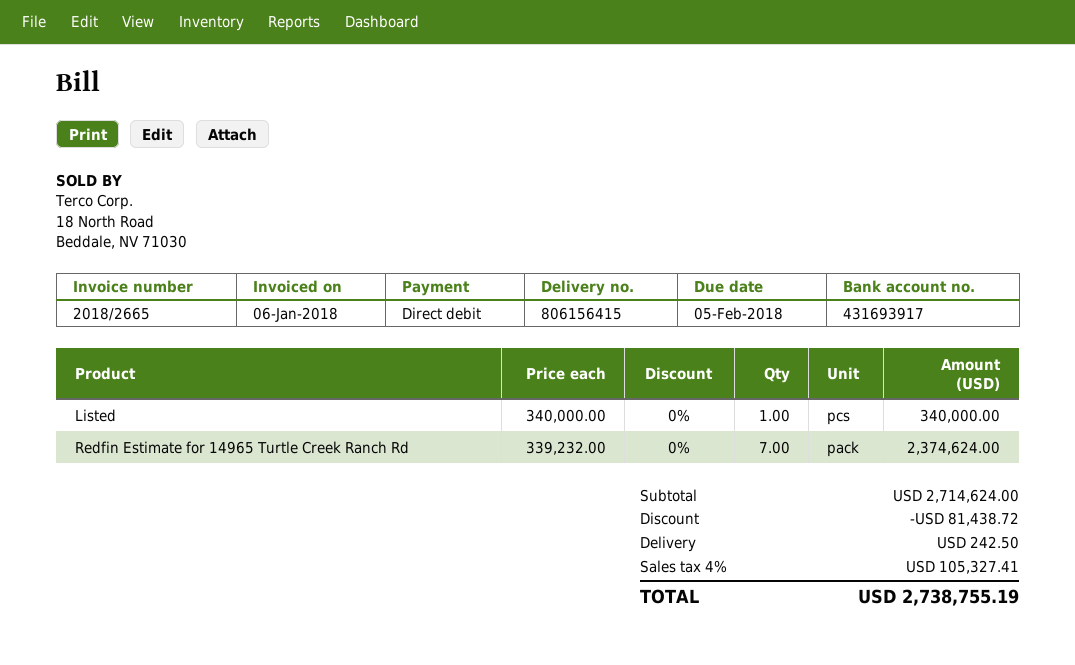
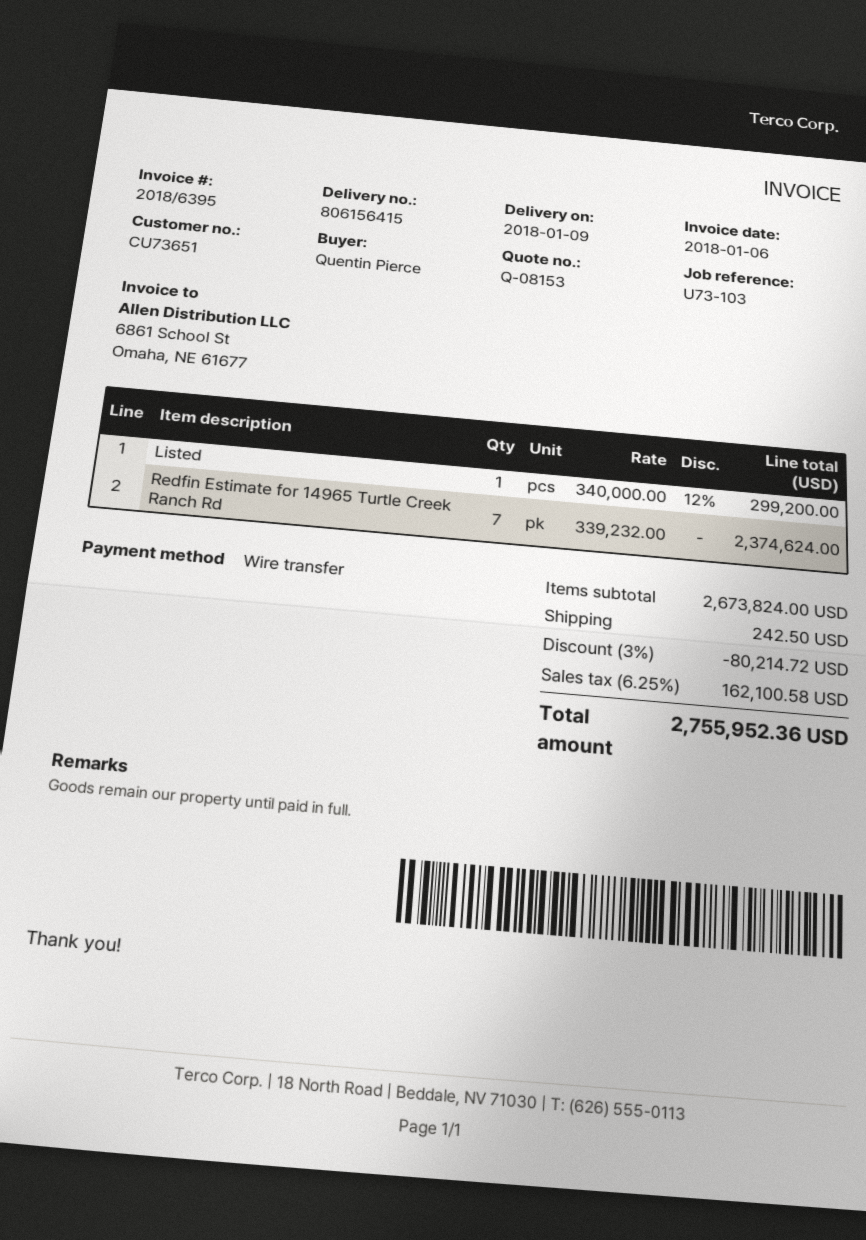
invoice number: 2018/2665 -> 2018/6395
payment method: direct debit -> bank transfer
Listed: 1 x 340000.00 = 340000.00 -> 1 x 340000.00 - 12% = 299200.00
subtotal: 2714624.00 -> 2673824.00
discount: 81438.72 -> 80214.72
tax: 4% = 105327.41 -> 6.25% = 162100.58
total: 2738755.19 -> 2755952.36

